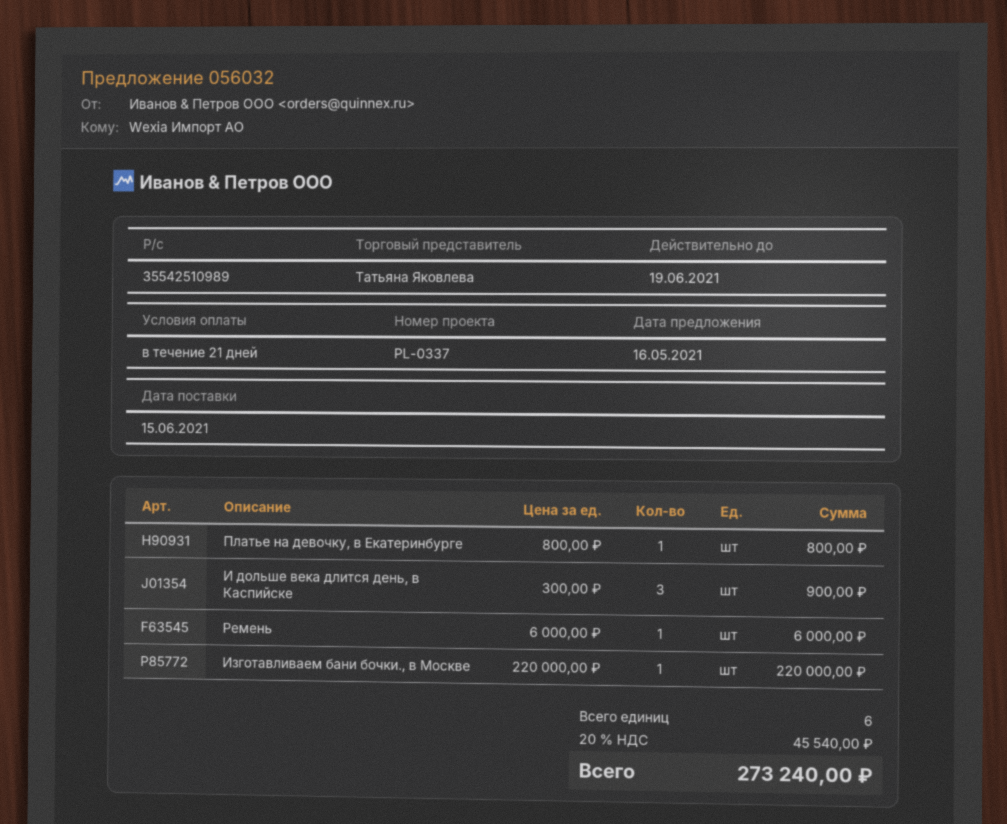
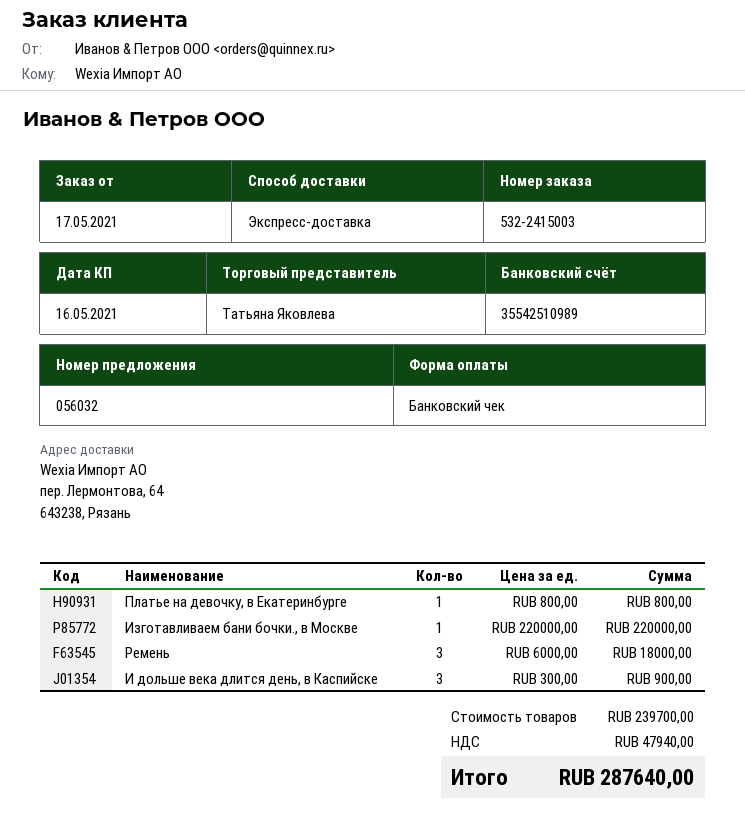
Ремень: 1 x 6000.00 = 6000.00 -> 3 x 6000.00 = 18000.00
tax: 45540.00 -> 47940.00
total: 273240.00 -> 287640.00

